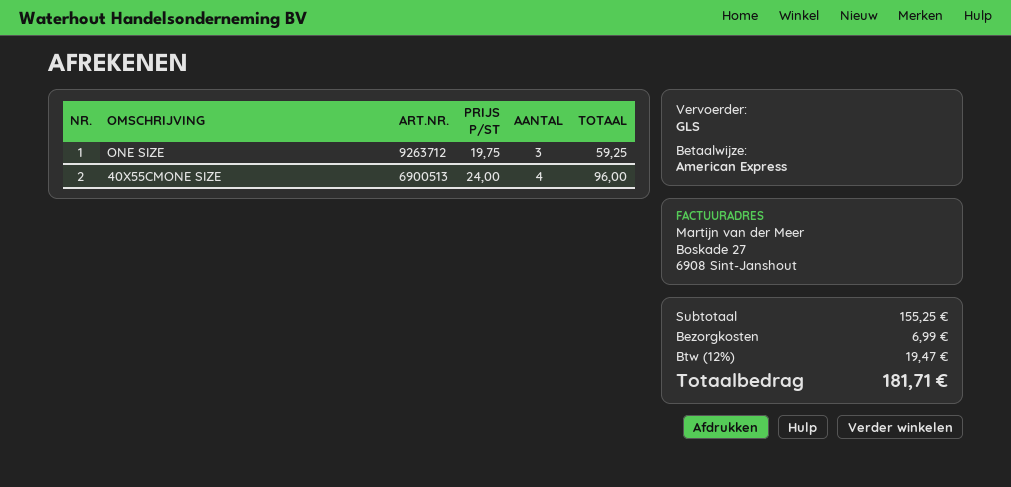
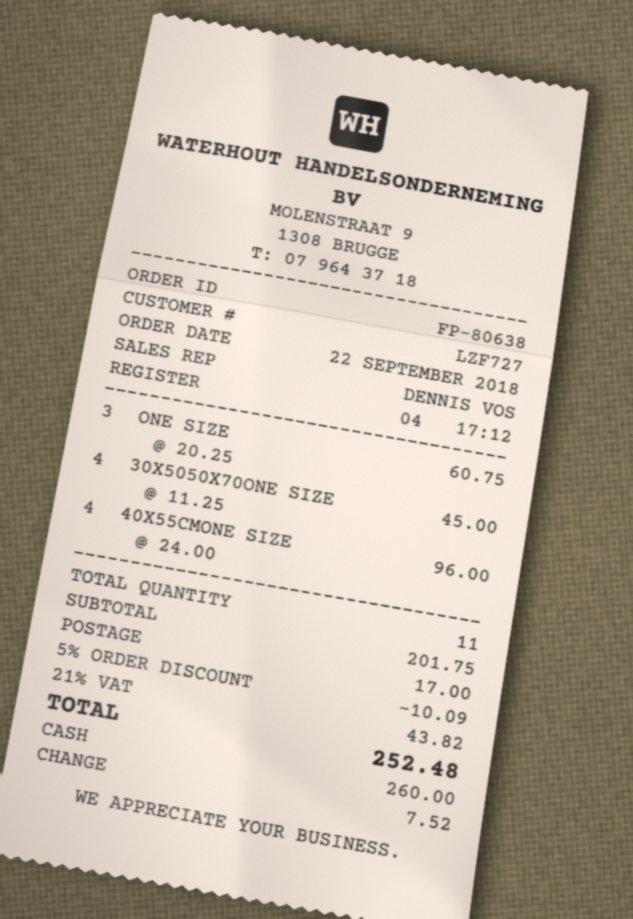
payment method: American Express -> cash
ONE SIZE: 3 x 19.75 = 59.25 -> 3 x 20.25 = 60.75
30X5050X70ONE SIZE: none -> 4 x 11.25 = 45.00
subtotal: 155.25 -> 201.75
discount: none -> 5% = 10.09
shipping: 6.99 -> 17.00
tax: 12% = 19.47 -> 21% = 43.82
total: 181.71 -> 252.48

